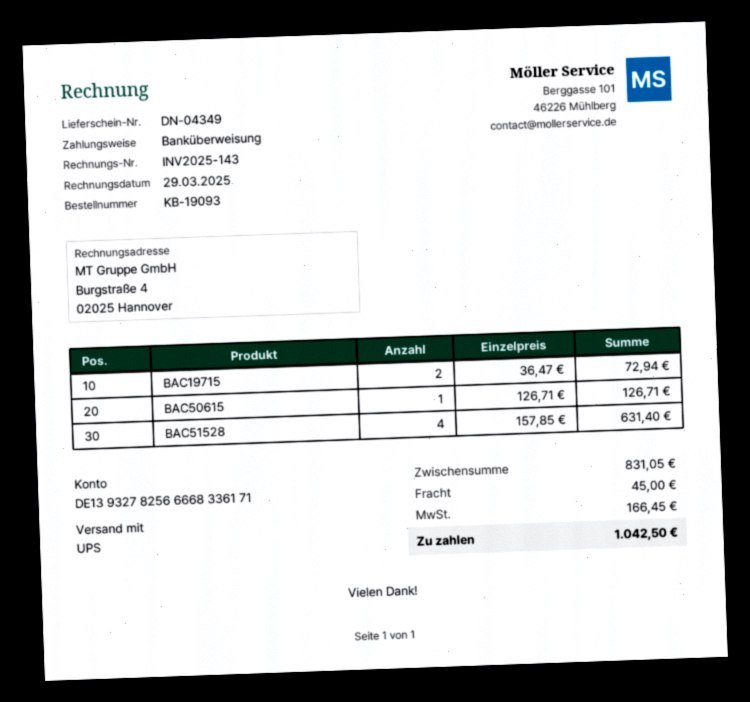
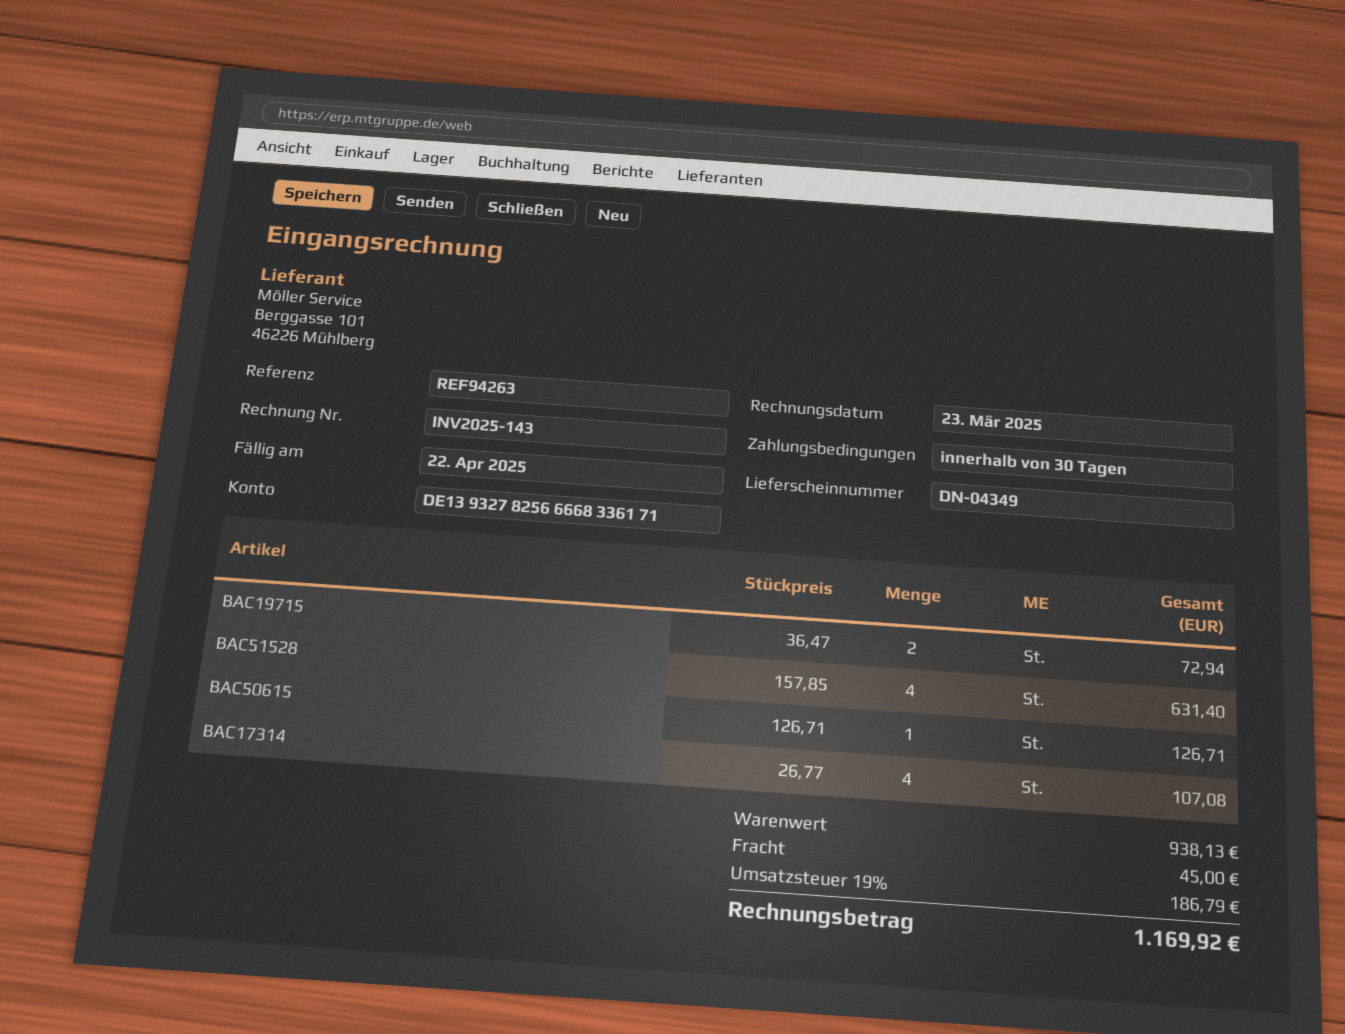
invoice date: 2025-03-29 -> 2025-03-23
BAC17314: none -> 4 x 26.77 = 107.08
subtotal: 831.05 -> 938.13
tax: 166.45 -> 186.79
total: 1042.50 -> 1169.92

